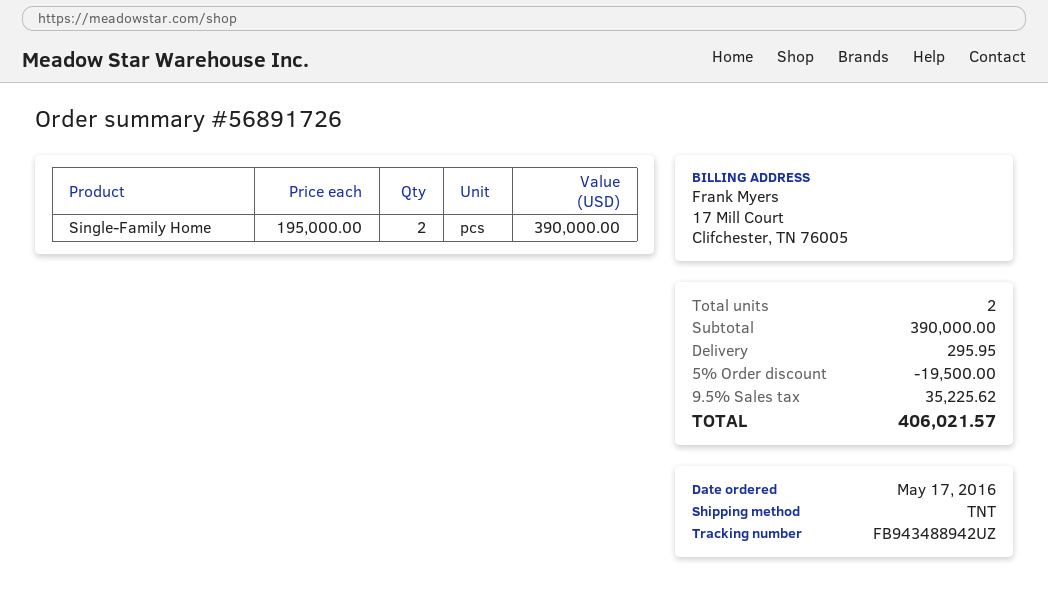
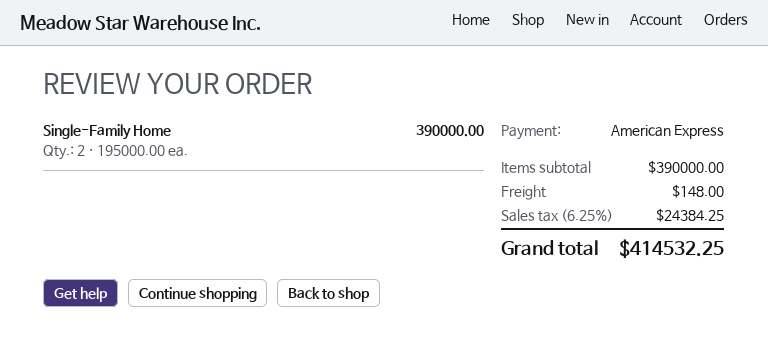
discount: 5% = 19500.00 -> none
shipping: 295.95 -> 148.00
tax: 9.5% = 35225.62 -> 6.25% = 24384.25
total: 406021.57 -> 414532.25

